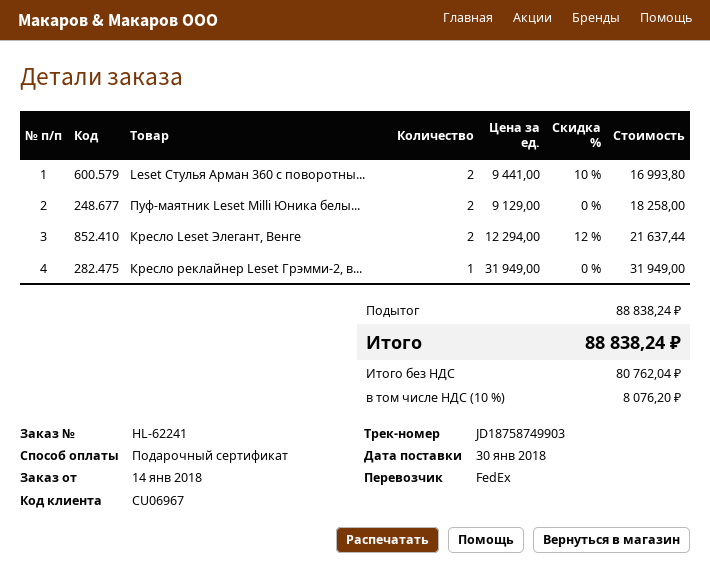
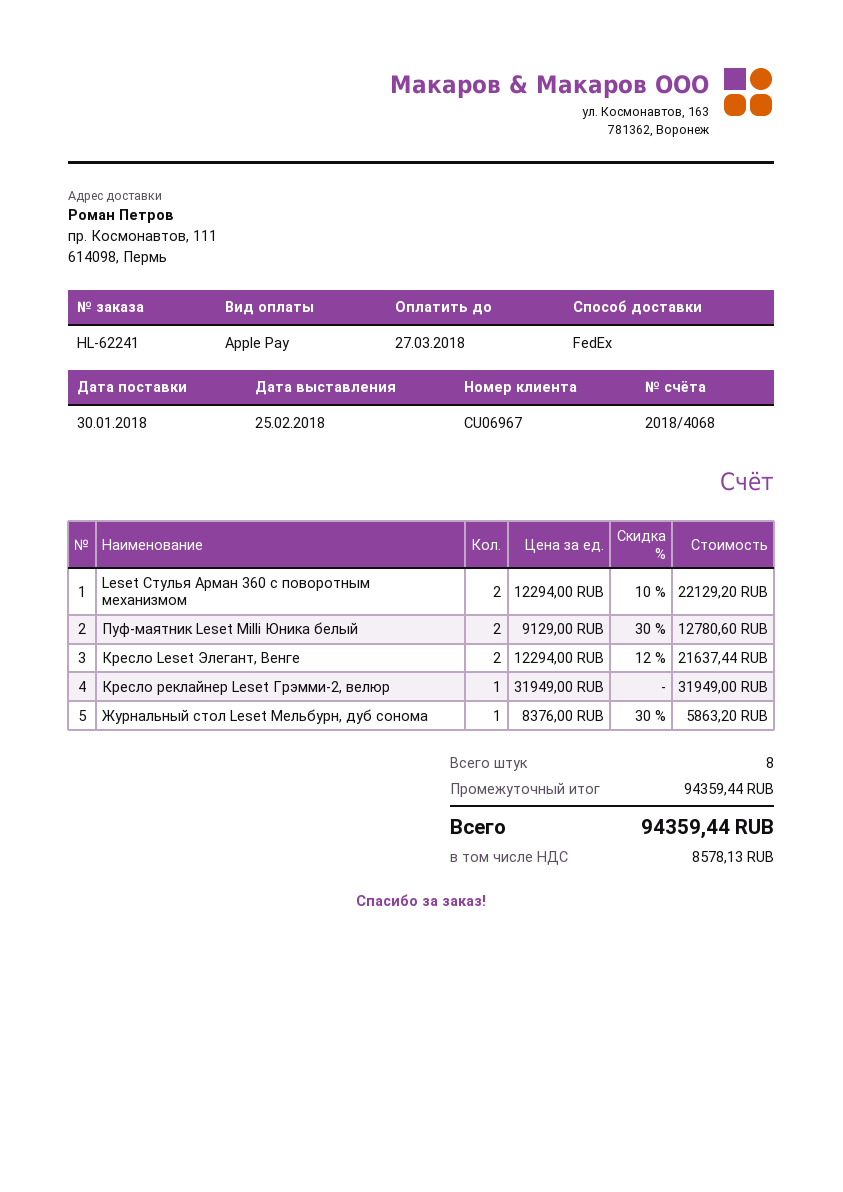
payment method: gift card -> Apple Pay
Leset Стулья Арман 360 с поворотны...: 2 x 9441.00 - 10% = 16993.80 -> 2 x 12294.00 - 10% = 22129.20
Пуф-маятник Leset Milli Юника белы...: 2 x 9129.00 = 18258.00 -> 2 x 9129.00 - 30% = 12780.60
Журнальный стол Leset Мельбурн, дуб сонома: none -> 1 x 8376.00 - 30% = 5863.20
subtotal: 88838.24 -> 94359.44
tax: 8076.20 -> 8578.13
total: 88838.24 -> 94359.44

